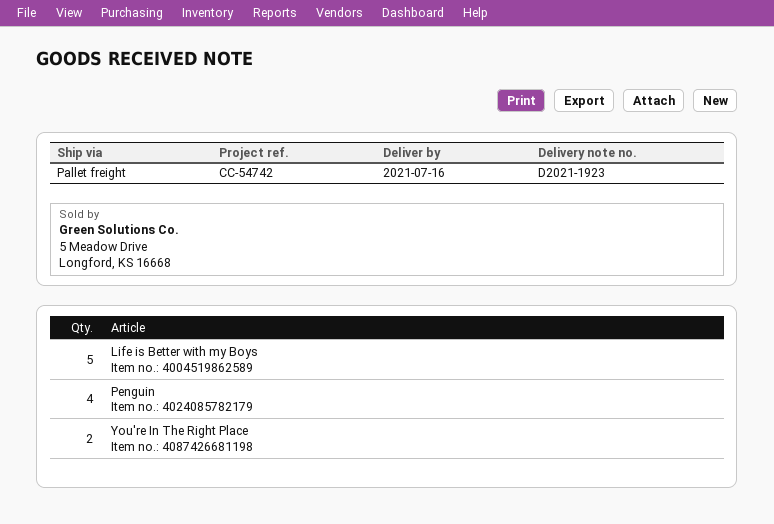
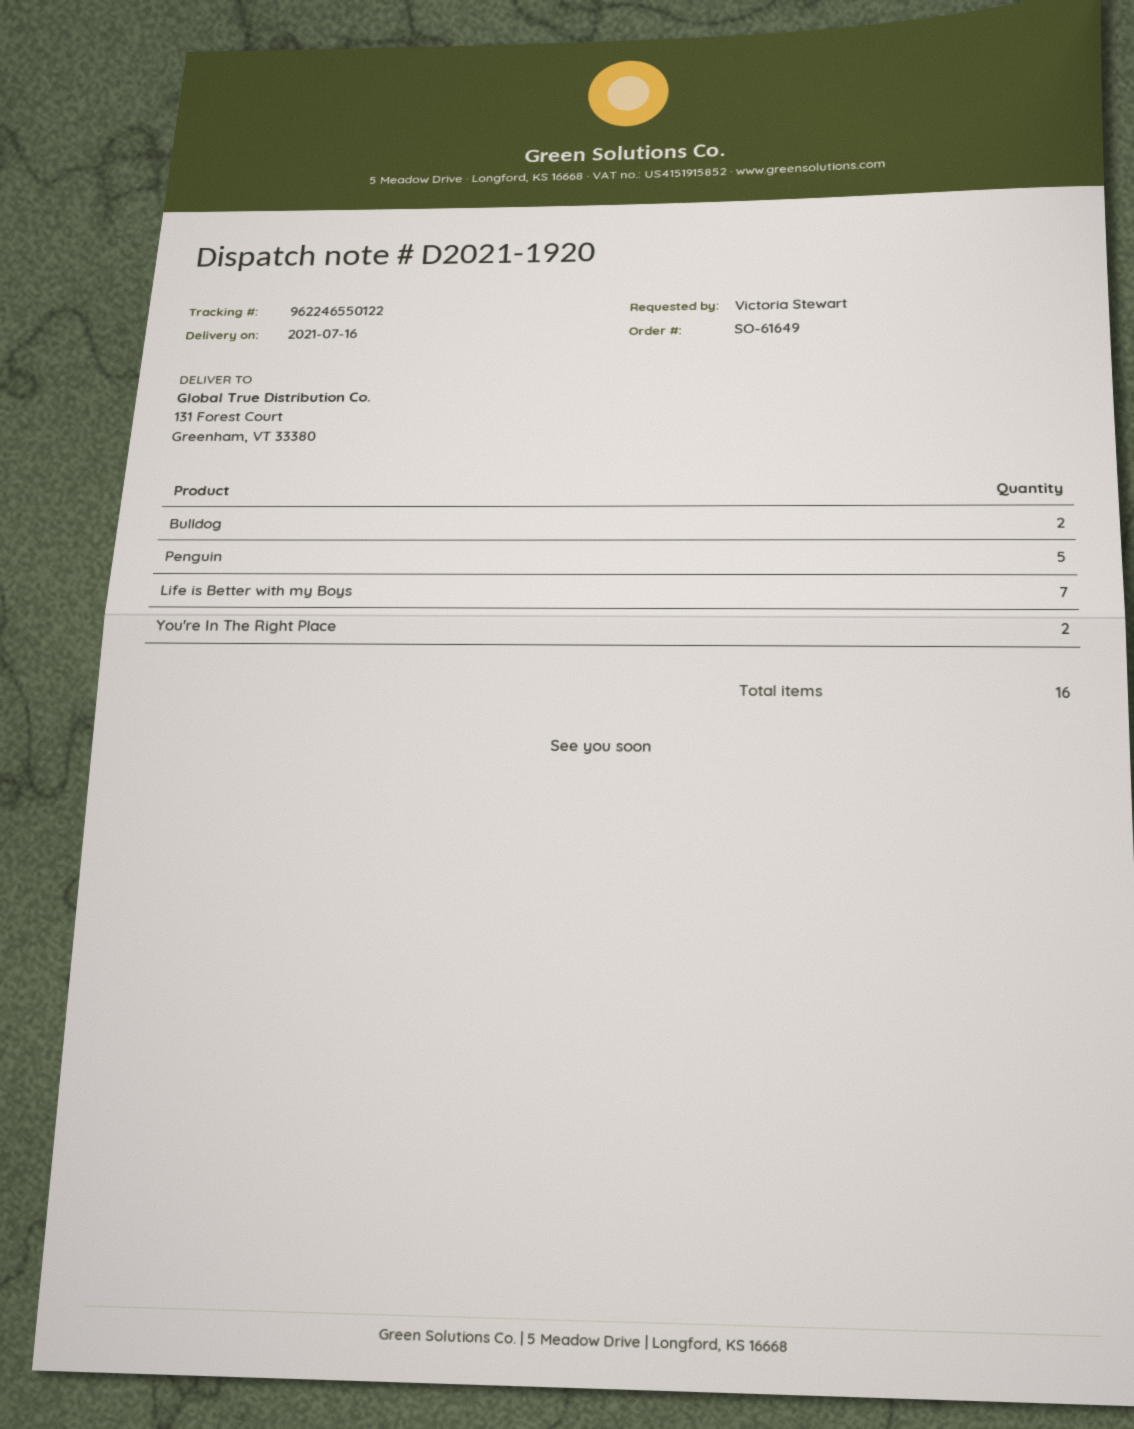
delivery note number: D2021-1923 -> D2021-1920
Life is Better with my Boys: 5 -> 7
Penguin: 4 -> 5
Bulldog: none -> 2

